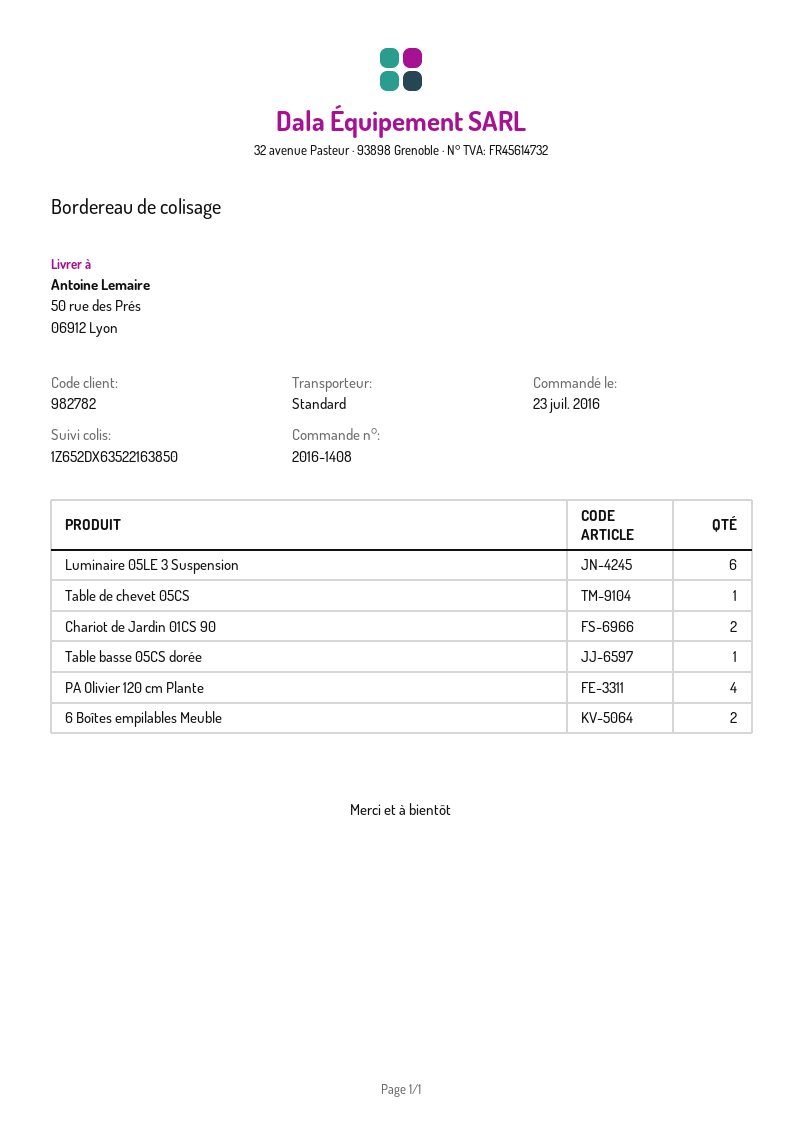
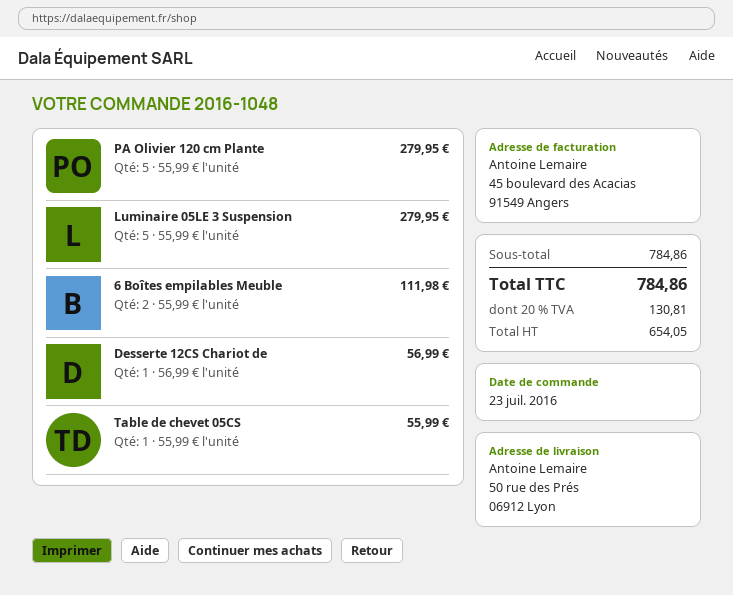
order number: 2016-1408 -> 2016-1048
Luminaire 05LE 3 Suspension: 6 -> 5
Chariot de Jardin 01CS 90: 2 -> none
Table basse 05CS dorée: 1 -> none
PA Olivier 120 cm Plante: 4 -> 5
Desserte 12CS Chariot de: none -> 1

